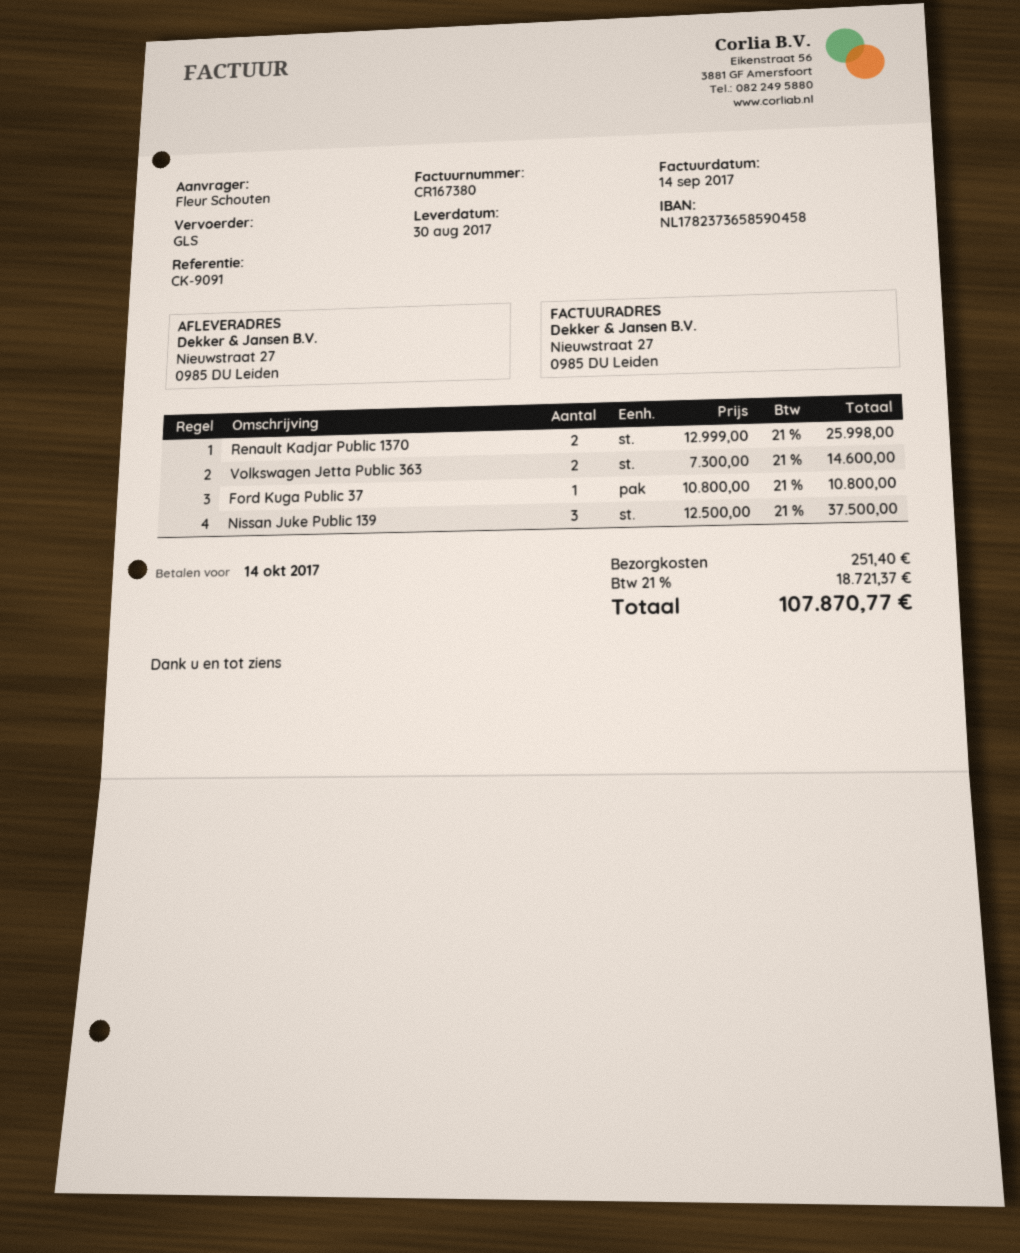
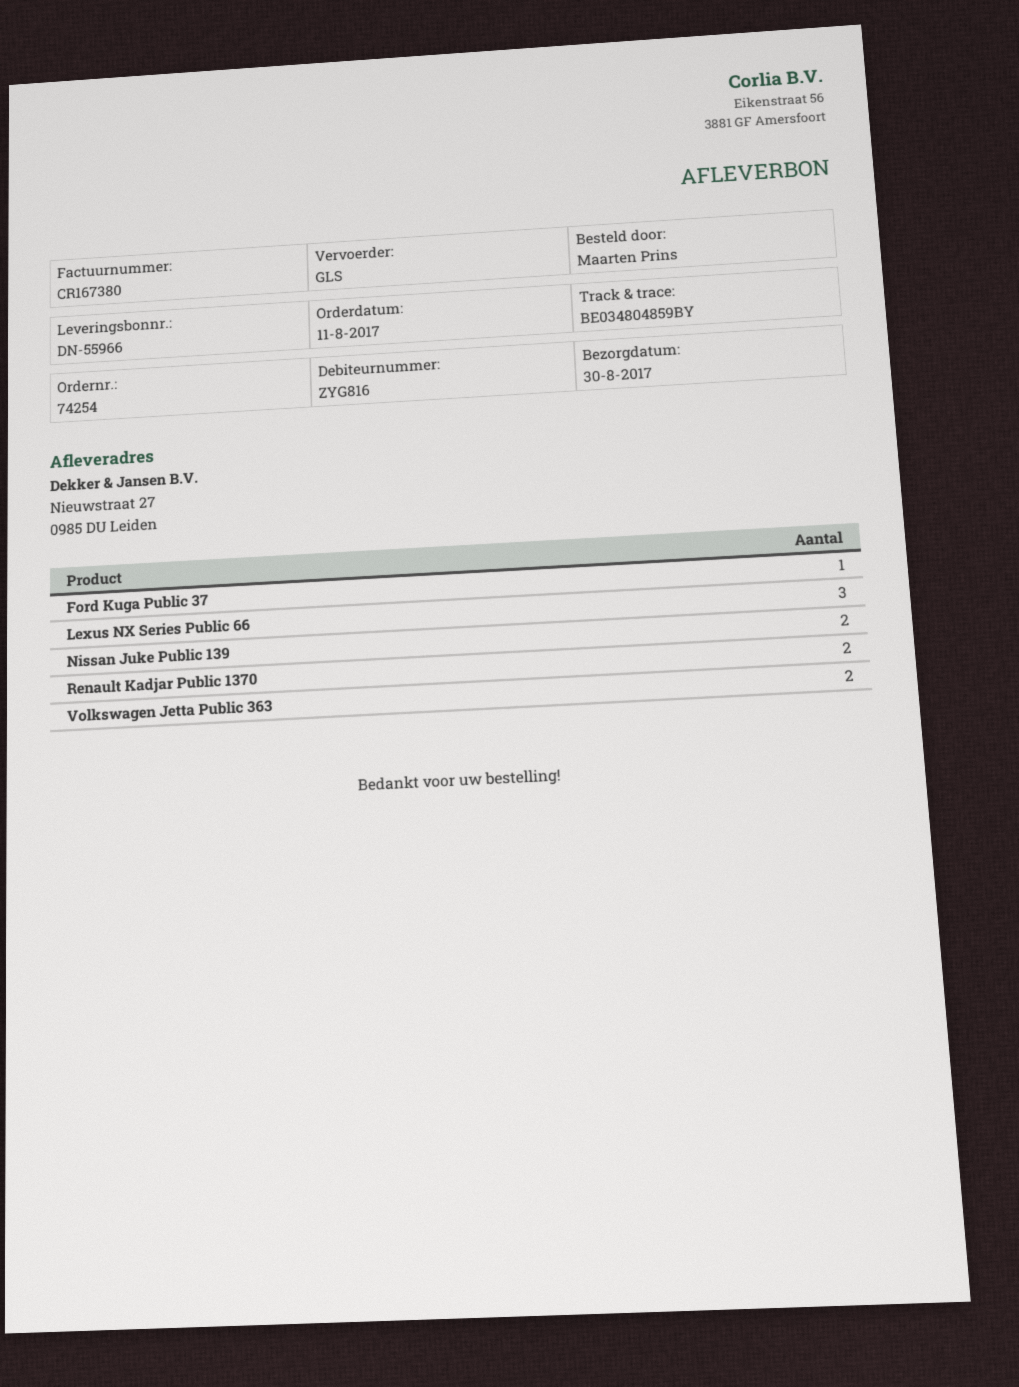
ordered by: Fleur Schouten -> Maarten Prins
Nissan Juke Public 139: 3 -> 2
Lexus NX Series Public 66: none -> 3

